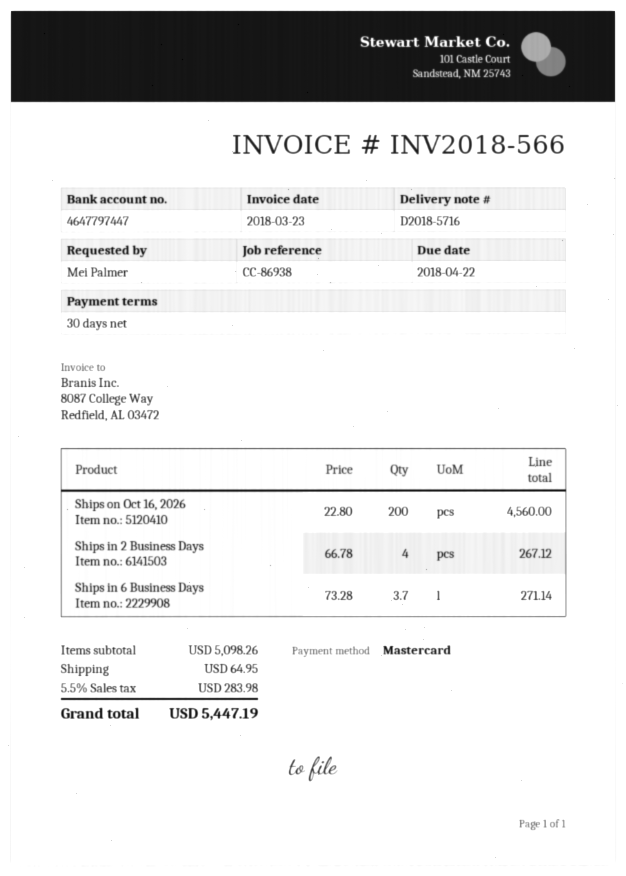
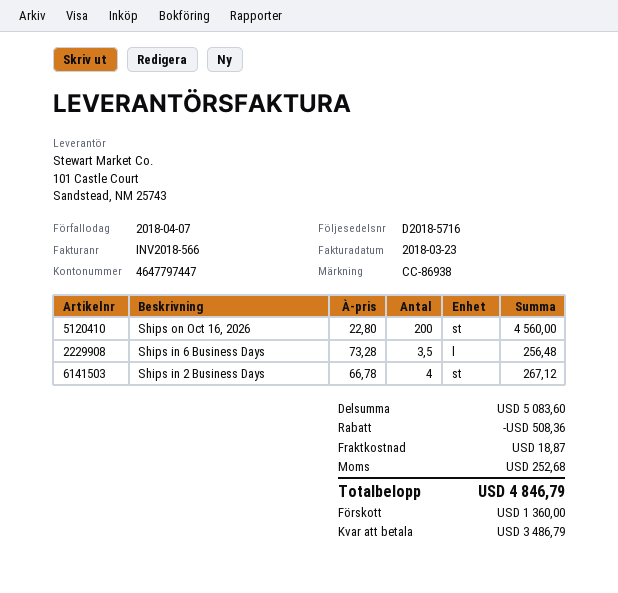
due date: 2018-04-22 -> 2018-04-07
Ships in 6 Business Days: 3.7 x 73.28 = 271.14 -> 3.5 x 73.28 = 256.48
subtotal: 5098.26 -> 5083.60
discount: none -> 508.36
shipping: 64.95 -> 18.87
tax: 283.98 -> 252.68
total: 5447.19 -> 4846.79

